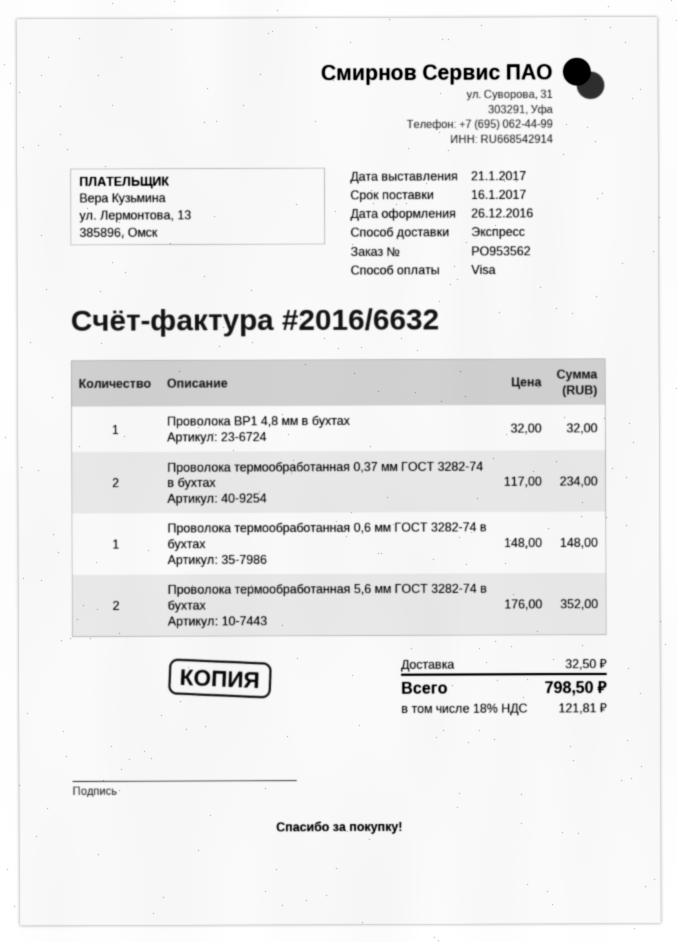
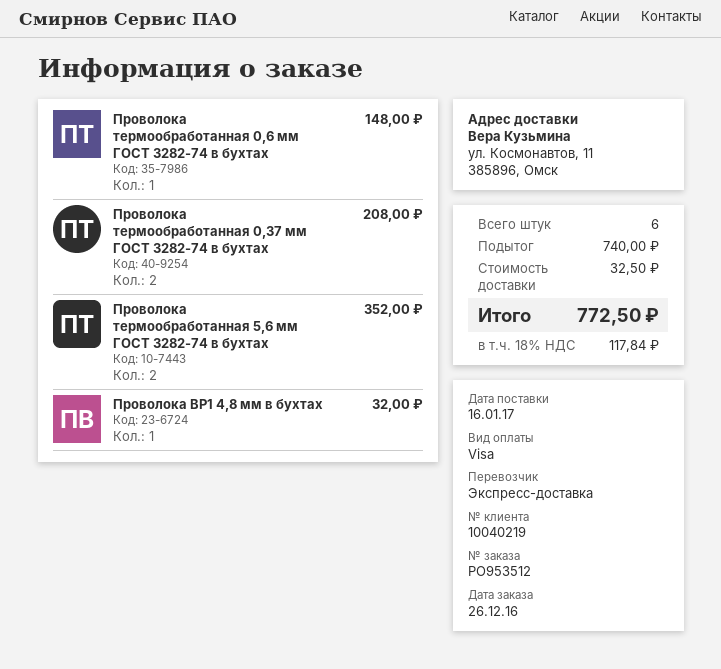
order number: PO953562 -> PO953512
Проволока термообработанная 0,37 мм ГОСТ 3282-74 в бухтах: 2 for 234.00 -> 2 for 208.00
tax: 18% = 121.81 -> 18% = 117.84
total: 798.50 -> 772.50

